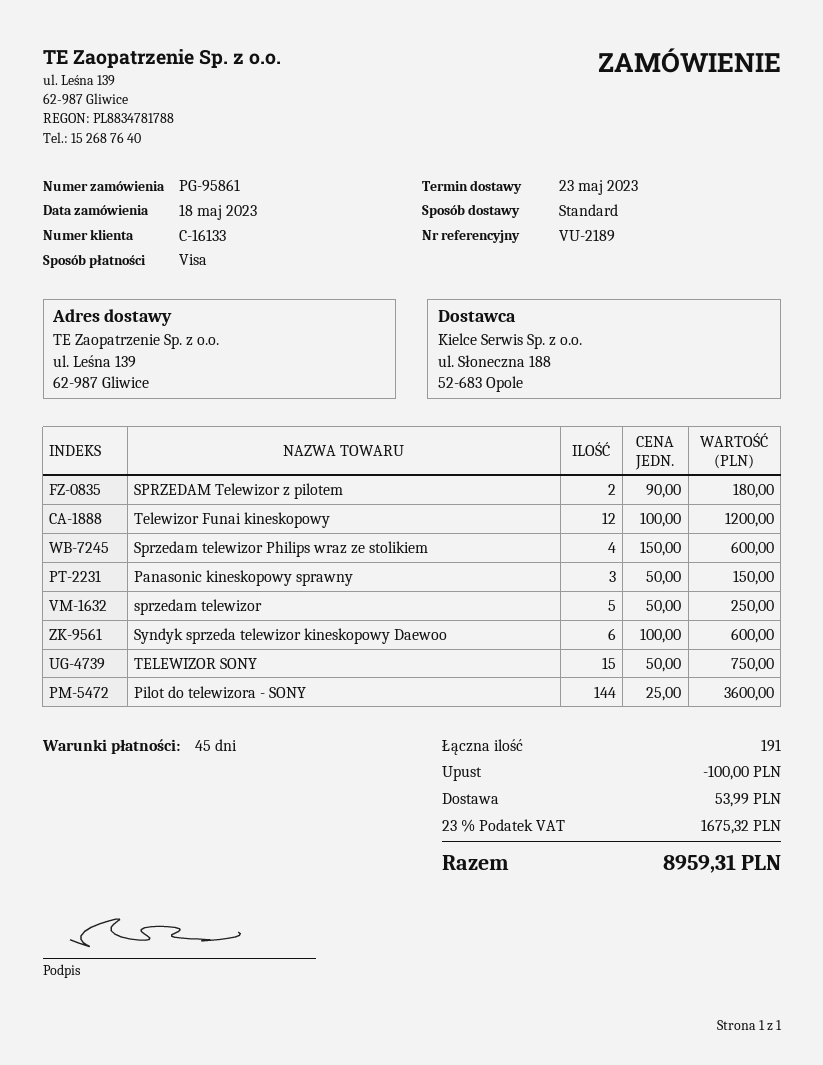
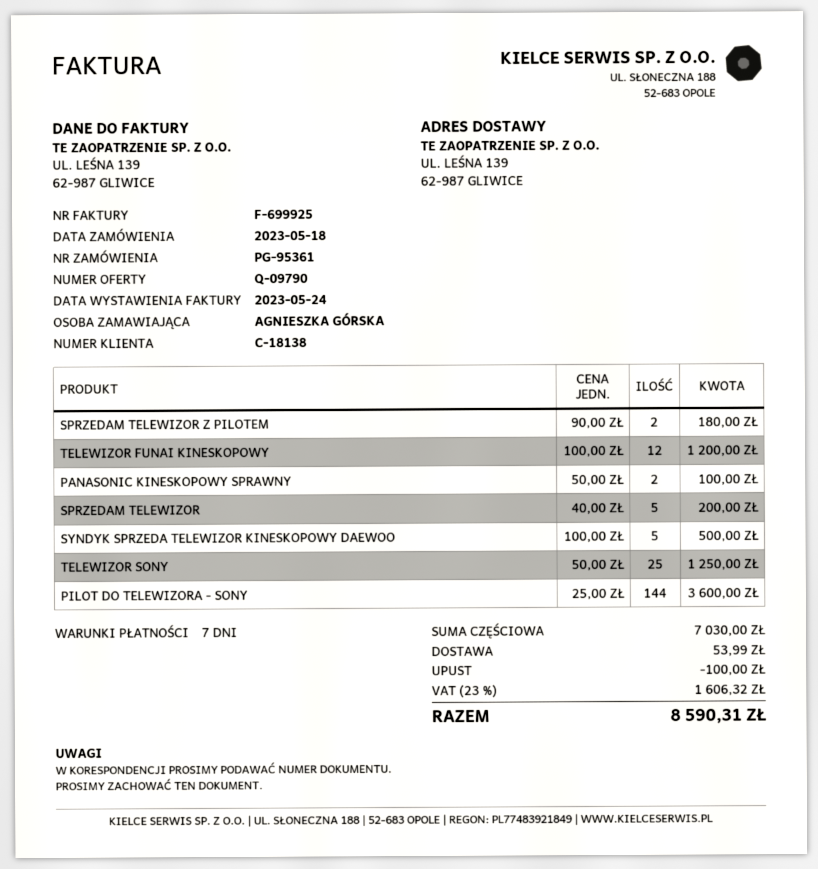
order number: PG-95861 -> PG-95361
payment terms: 45 days -> 7 days
customer number: C-16133 -> C-18138
Sprzedam telewizor Philips wraz ze stolikiem: 4 x 150.00 = 600.00 -> none
Panasonic kineskopowy sprawny: 3 x 50.00 = 150.00 -> 2 x 50.00 = 100.00
sprzedam telewizor: 5 x 50.00 = 250.00 -> 5 x 40.00 = 200.00
Syndyk sprzeda telewizor kineskopowy Daewoo: 6 x 100.00 = 600.00 -> 5 x 100.00 = 500.00
TELEWIZOR SONY: 15 x 50.00 = 750.00 -> 25 x 50.00 = 1250.00
tax: 23% = 1675.32 -> 23% = 1606.32
total: 8959.31 -> 8590.31

